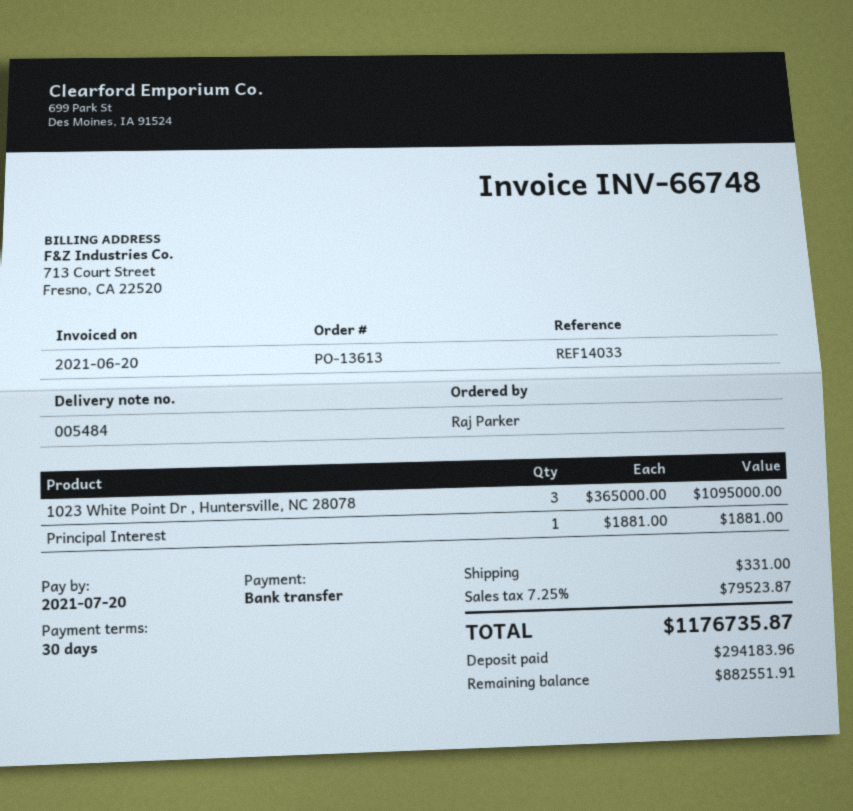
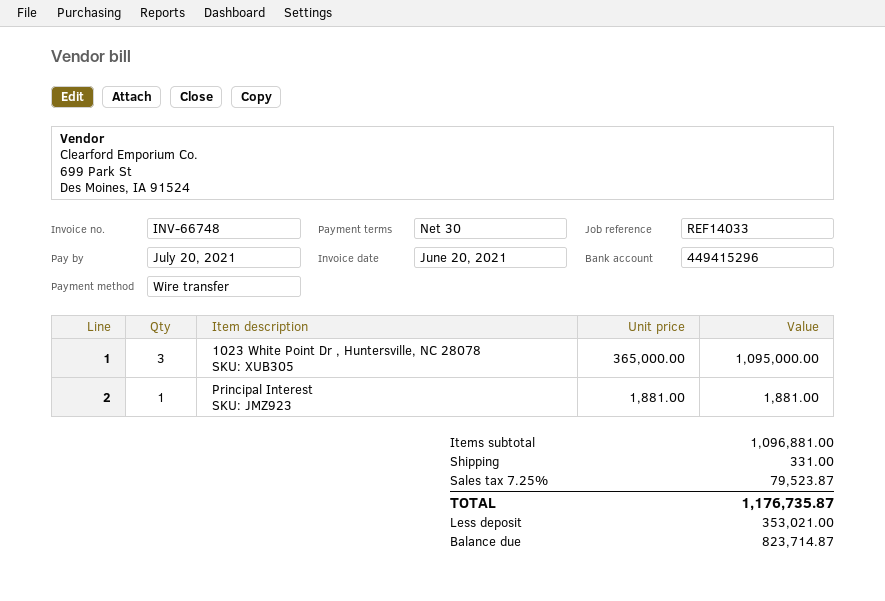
deposit: 294183.96 -> 353021.00
balance: 882551.91 -> 823714.87

